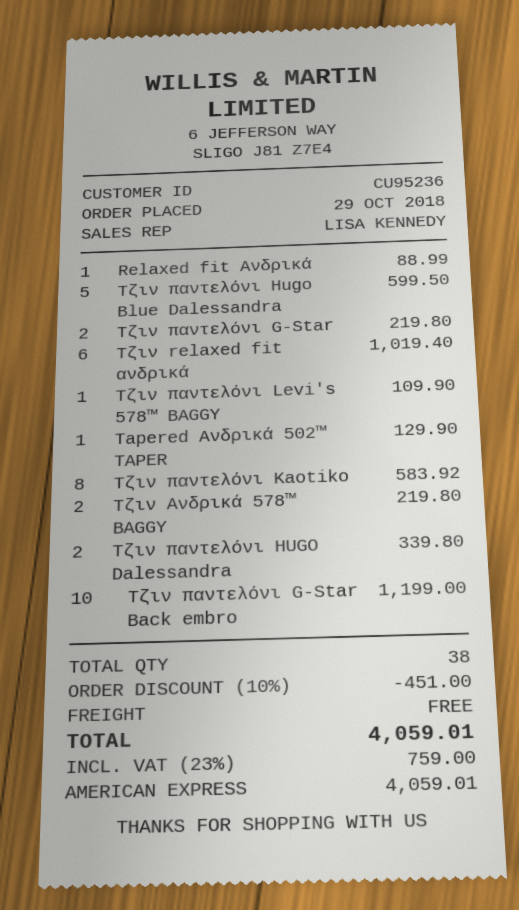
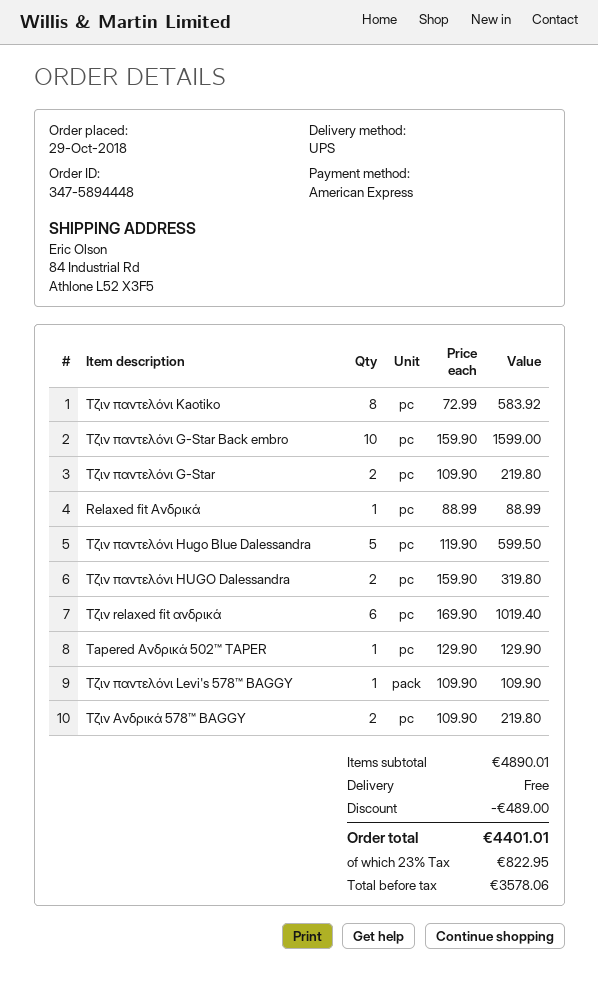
Τζιν παντελόνι HUGO Dalessandra: 2 for 339.80 -> 2 for 319.80
Τζιν παντελόνι G-Star Back embro: 10 for 1199.00 -> 10 for 1599.00
discount: 451.00 -> 489.00
tax: 23% = 759.00 -> 23% = 822.95
total: 4059.01 -> 4401.01

